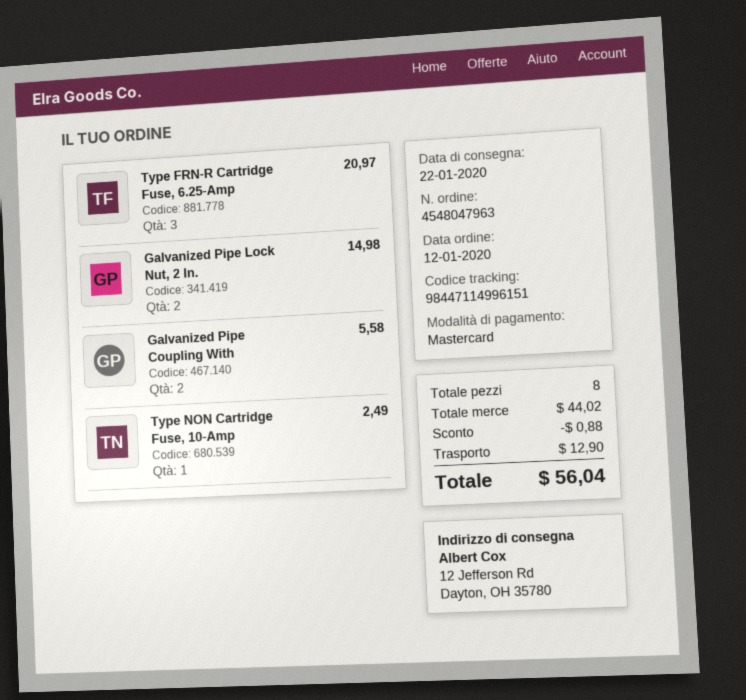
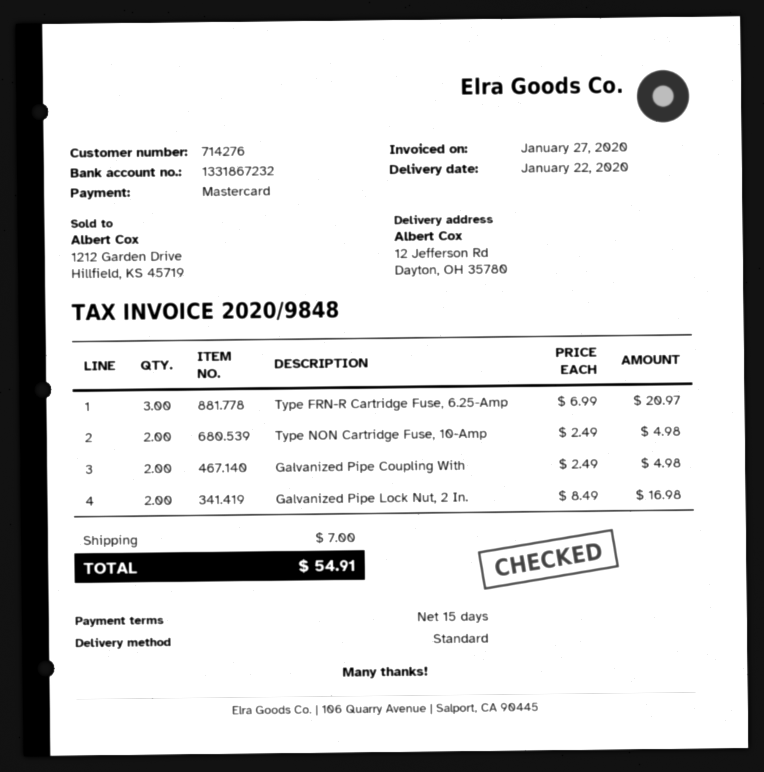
Galvanized Pipe Lock Nut, 2 In.: 2 for 14.98 -> 2 for 16.98
Galvanized Pipe Coupling With: 2 for 5.58 -> 2 for 4.98
Type NON Cartridge Fuse, 10-Amp: 1 for 2.49 -> 2 for 4.98
discount: 0.88 -> none
shipping: 12.90 -> 7.00
total: 56.04 -> 54.91

